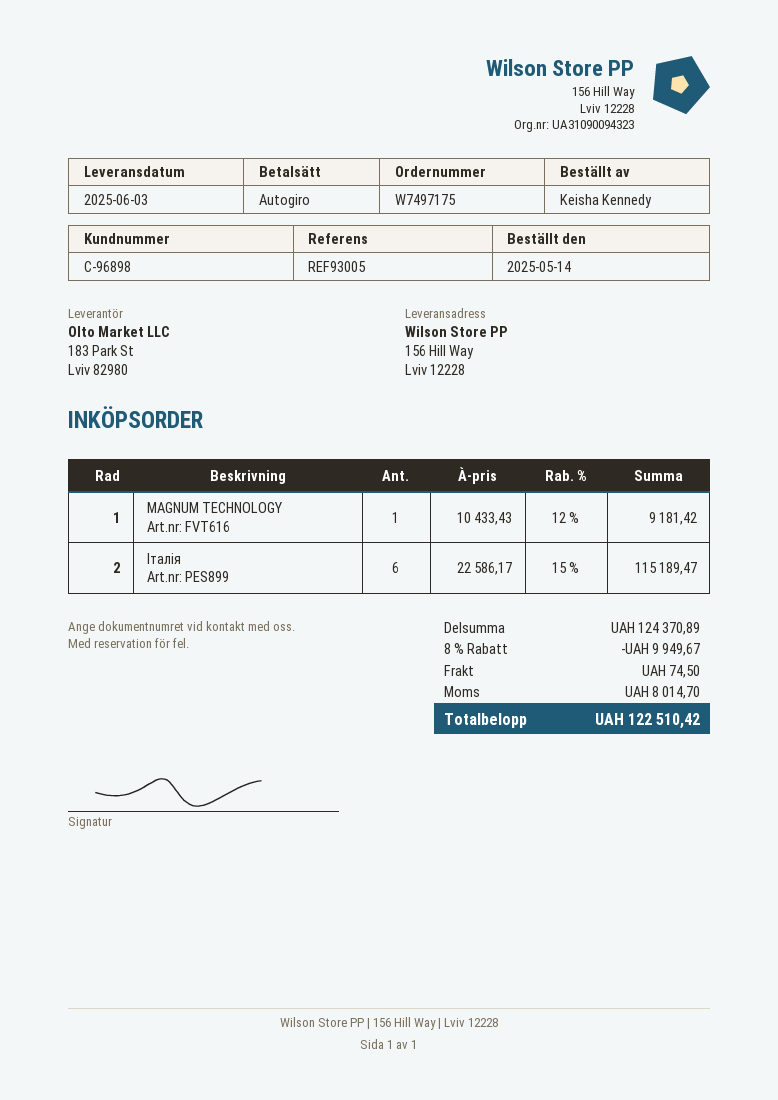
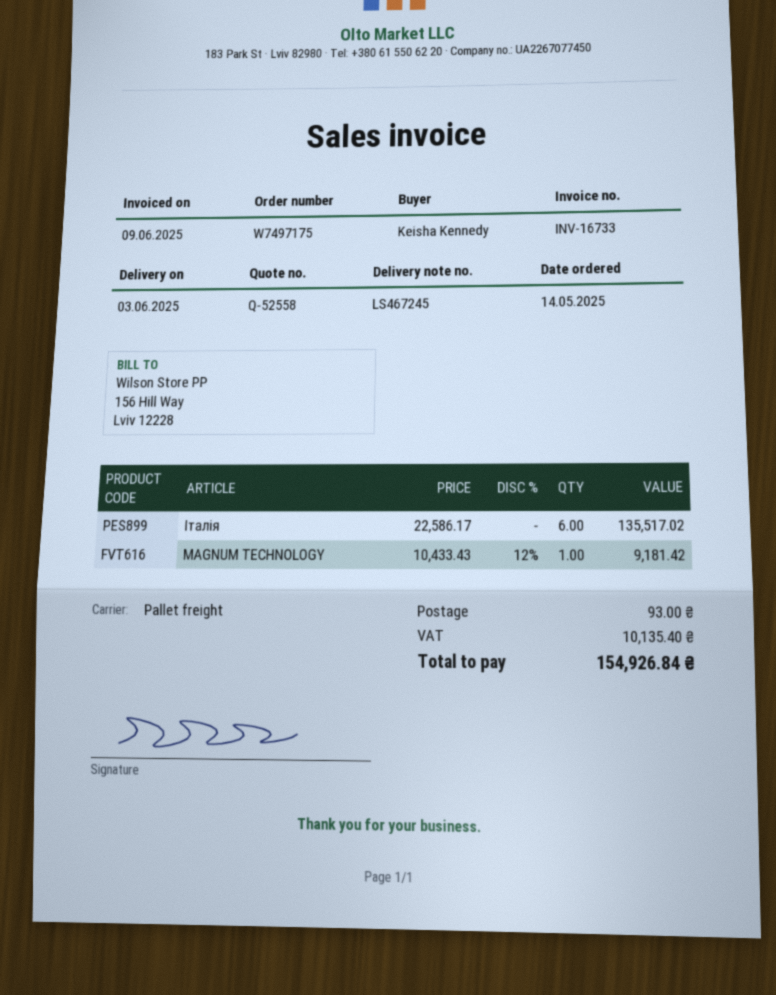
Італія: 6 x 22586.17 - 15% = 115189.47 -> 6 x 22586.17 = 135517.02
discount: 8% = 9949.67 -> none
shipping: 74.50 -> 93.00
tax: 8014.70 -> 10135.40
total: 122510.42 -> 154926.84

